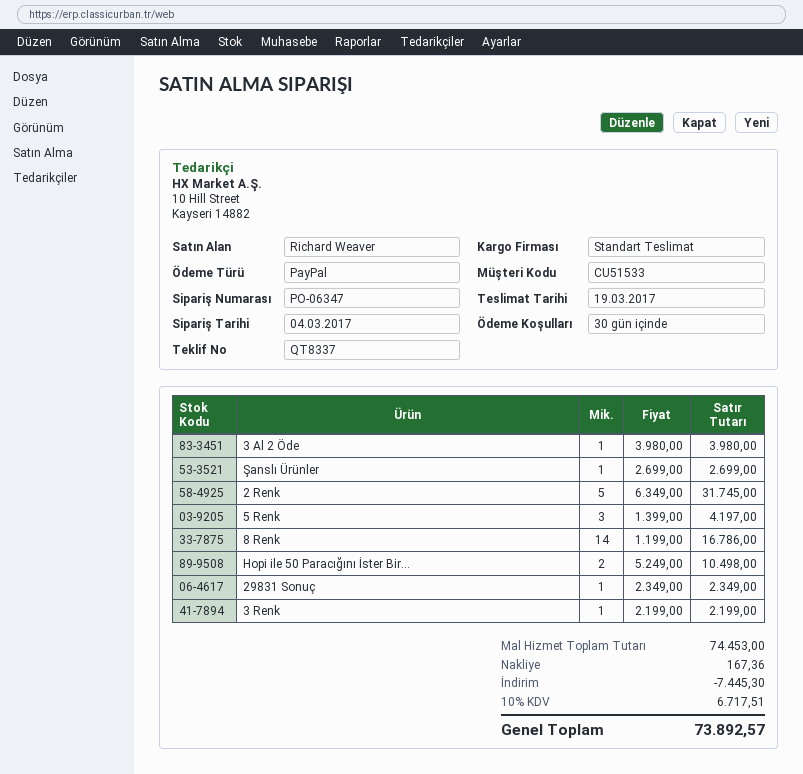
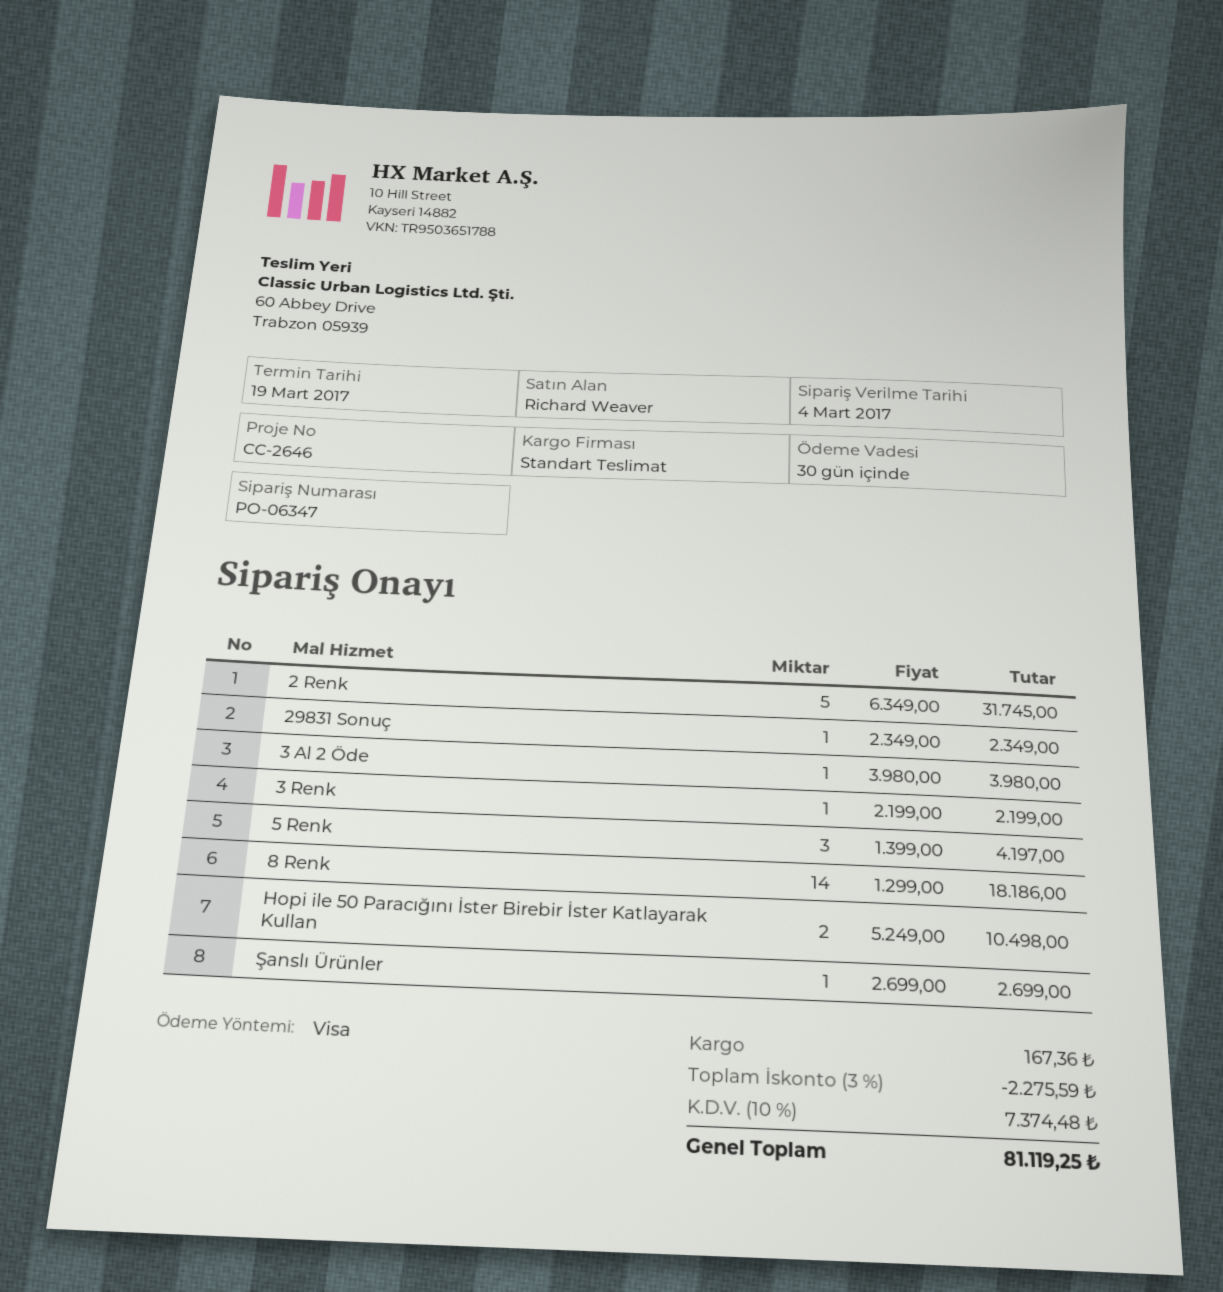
payment method: PayPal -> Visa
8 Renk: 14 x 1199.00 = 16786.00 -> 14 x 1299.00 = 18186.00
discount: 7445.30 -> 2275.59
tax: 10% = 6717.51 -> 10% = 7374.48
total: 73892.57 -> 81119.25

